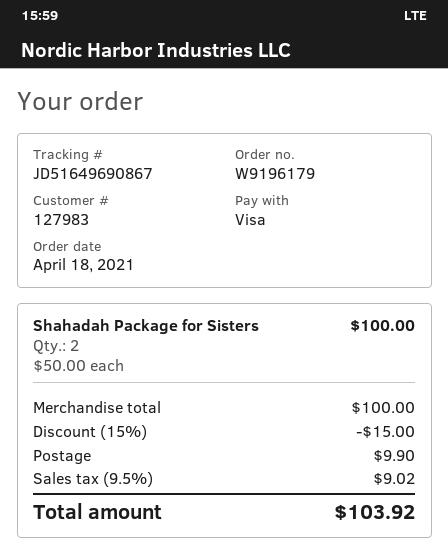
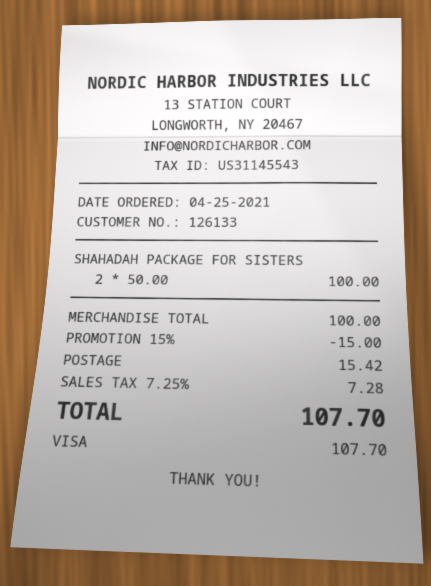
order date: 2021-04-18 -> 2021-04-25
customer number: 127983 -> 126133
shipping: 9.90 -> 15.42
tax: 9.5% = 9.02 -> 7.25% = 7.28
total: 103.92 -> 107.70

